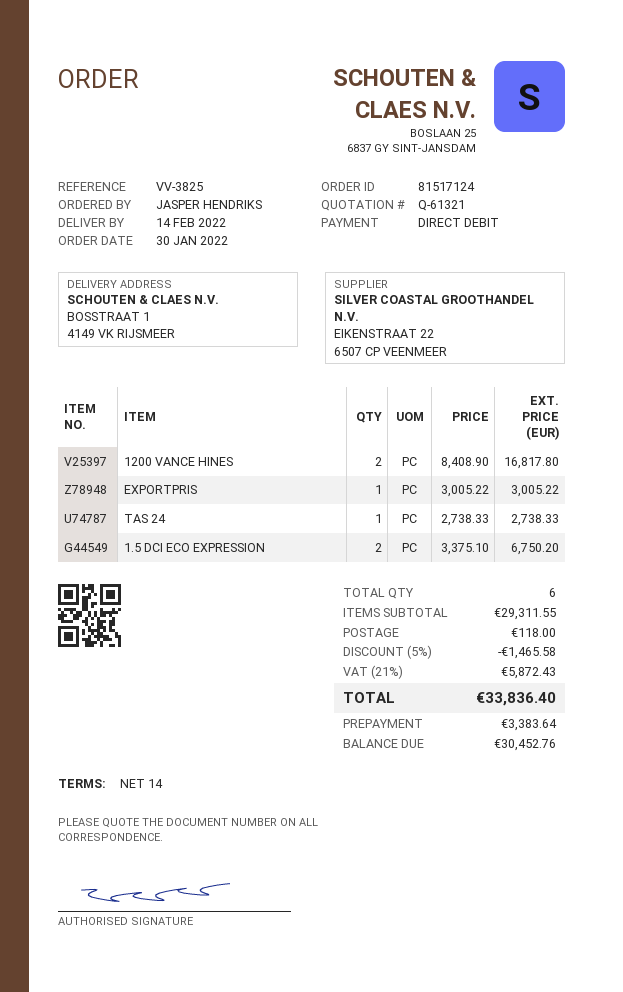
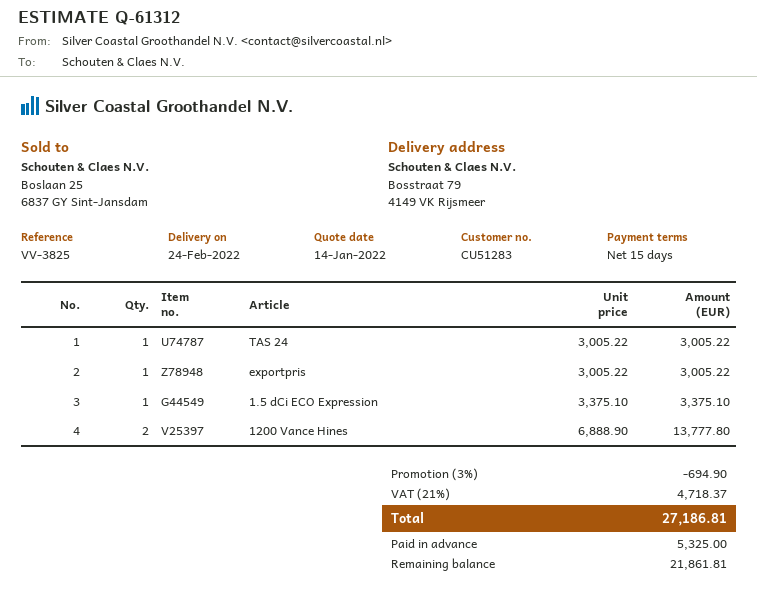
quote number: Q-61321 -> Q-61312
delivery date: 2022-02-14 -> 2022-02-24
payment terms: 14 days -> 15 days
ship to: BOSSTRAAT 1, 4149 VK RIJSMEER -> Bosstraat 79, 4149 VK Rijsmeer
1200 VANCE HINES: 2 x 8408.90 = 16817.80 -> 2 x 6888.90 = 13777.80
TAS 24: 1 x 2738.33 = 2738.33 -> 1 x 3005.22 = 3005.22
1.5 DCI ECO EXPRESSION: 2 x 3375.10 = 6750.20 -> 1 x 3375.10 = 3375.10
discount: 5% = 1465.58 -> 3% = 694.90
shipping: 118.00 -> none
tax: 21% = 5872.43 -> 21% = 4718.37
total: 33836.40 -> 27186.81
deposit: 3383.64 -> 5325.00
balance: 30452.76 -> 21861.81

